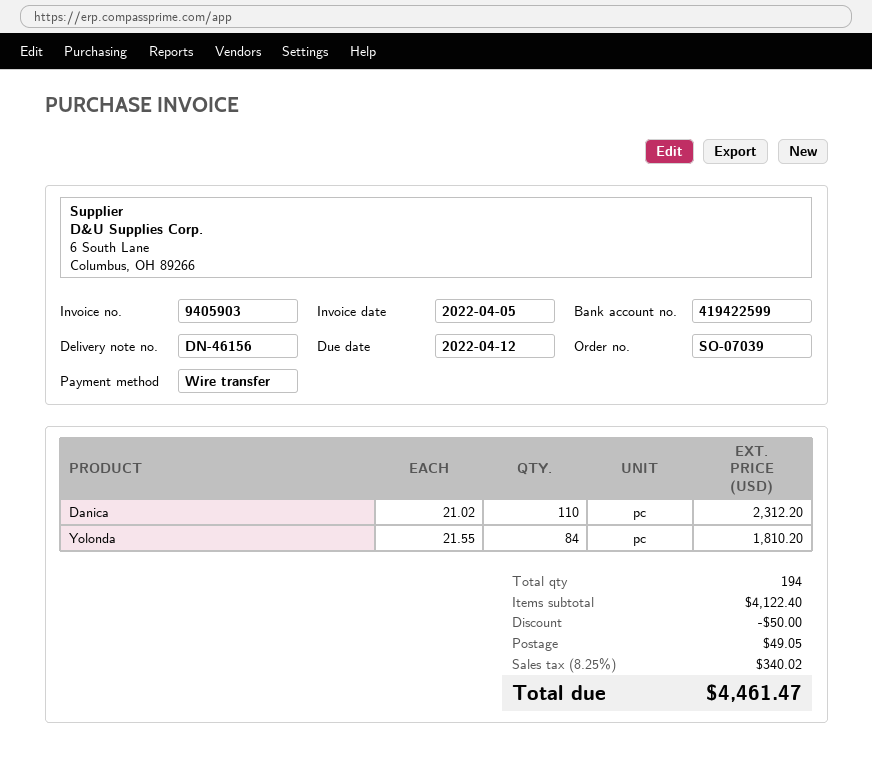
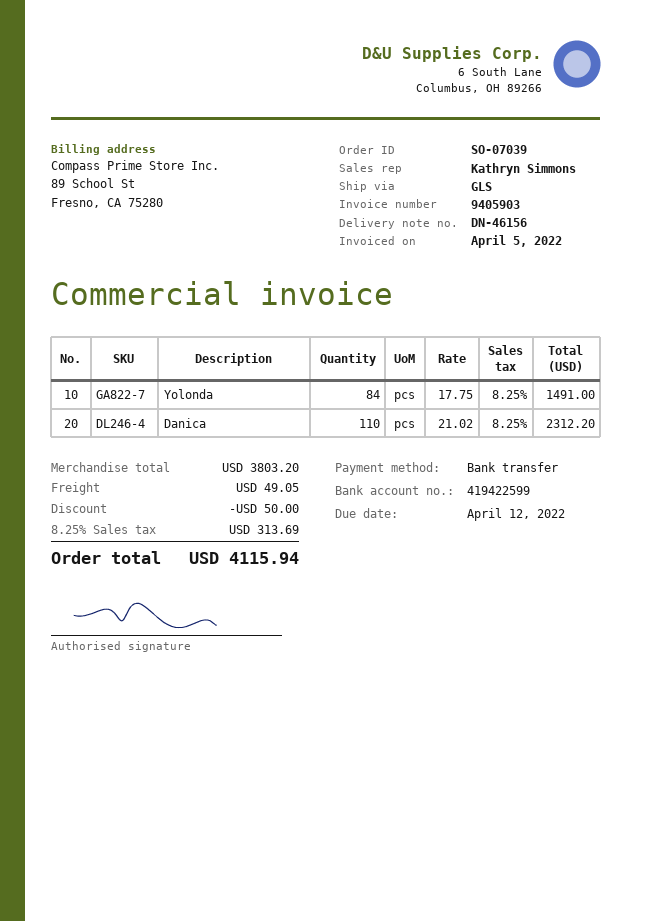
Yolonda: 84 x 21.55 = 1810.20 -> 84 x 17.75 = 1491.00
subtotal: 4122.40 -> 3803.20
tax: 8.25% = 340.02 -> 8.25% = 313.69
total: 4461.47 -> 4115.94

